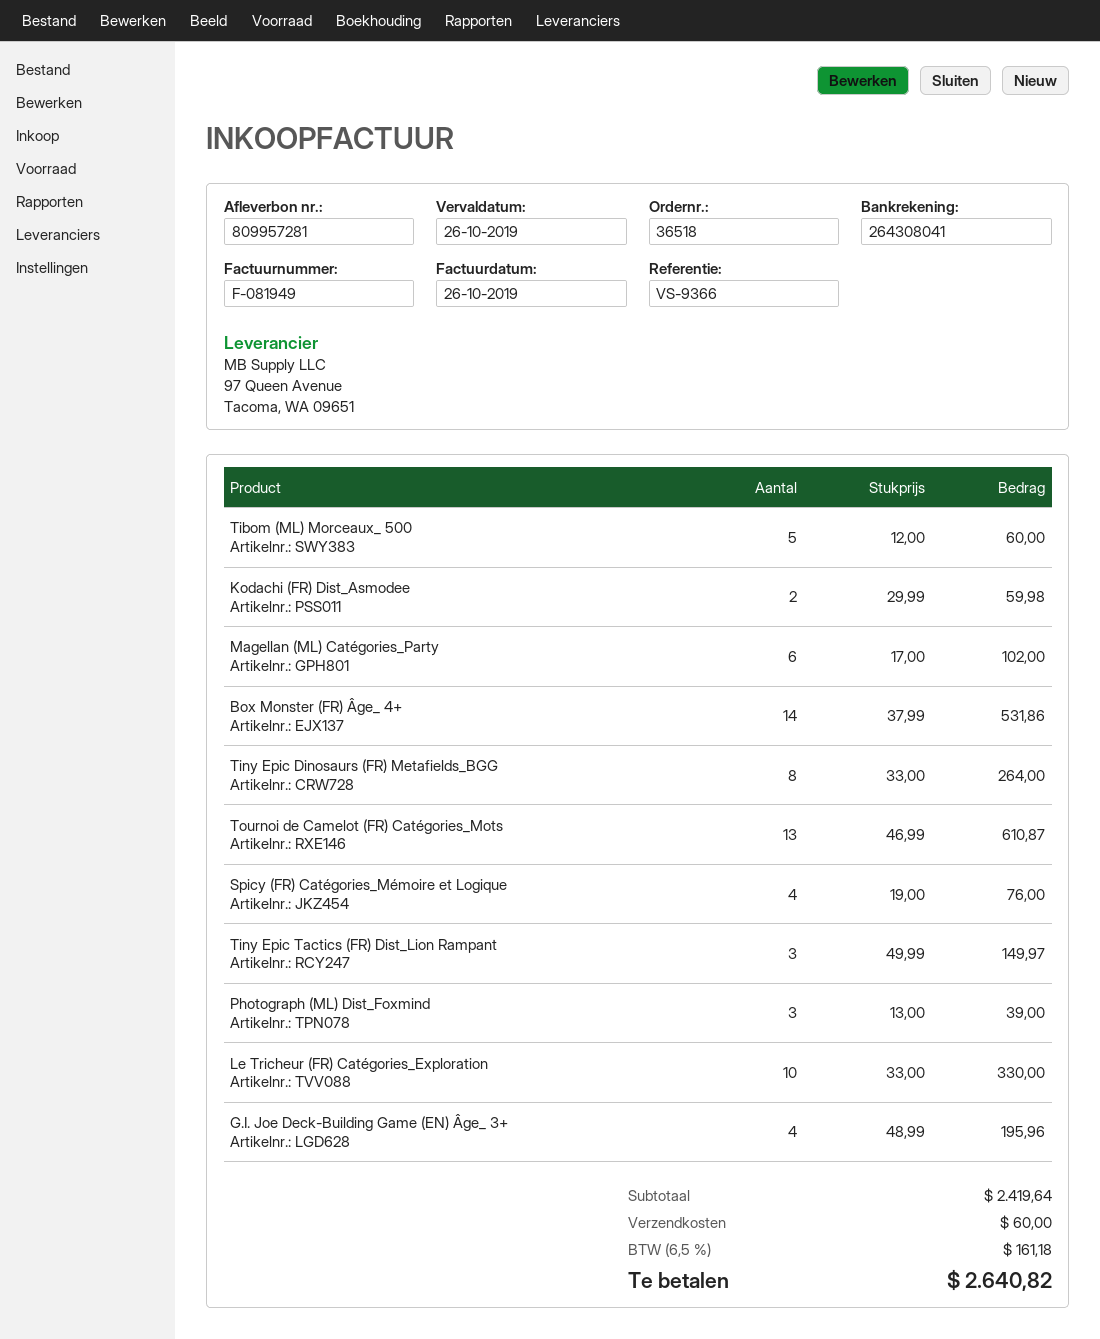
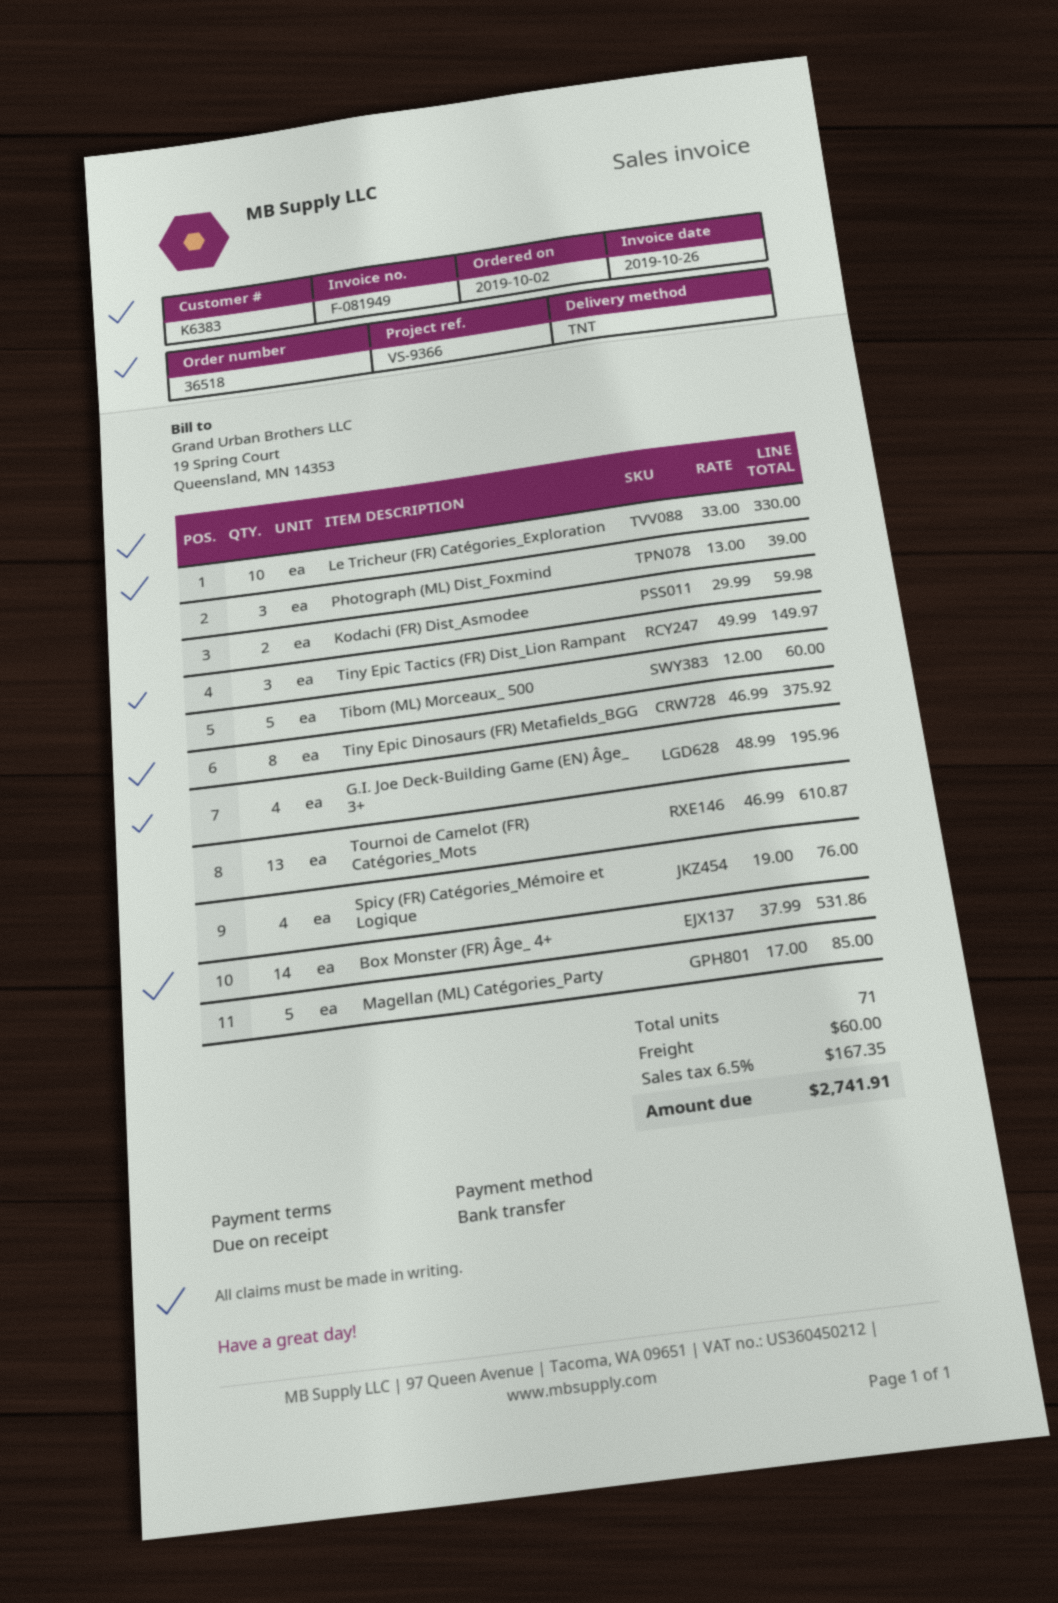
Magellan (ML) Catégories_Party: 6 x 17.00 = 102.00 -> 5 x 17.00 = 85.00
Tiny Epic Dinosaurs (FR) Metafields_BGG: 8 x 33.00 = 264.00 -> 8 x 46.99 = 375.92
tax: 6.5% = 161.18 -> 6.5% = 167.35
total: 2640.82 -> 2741.91

